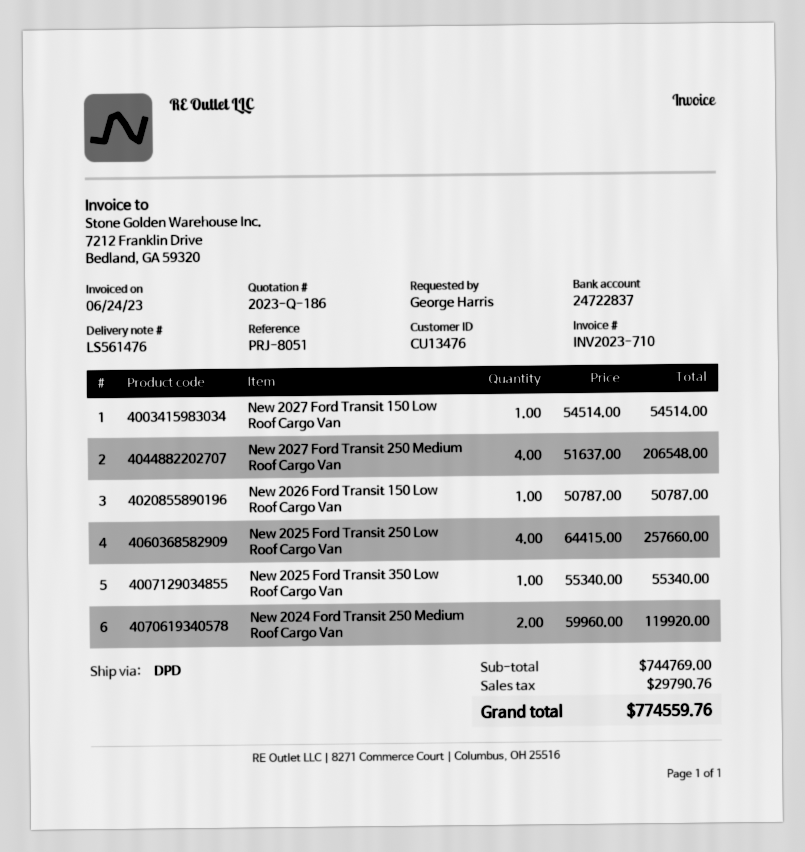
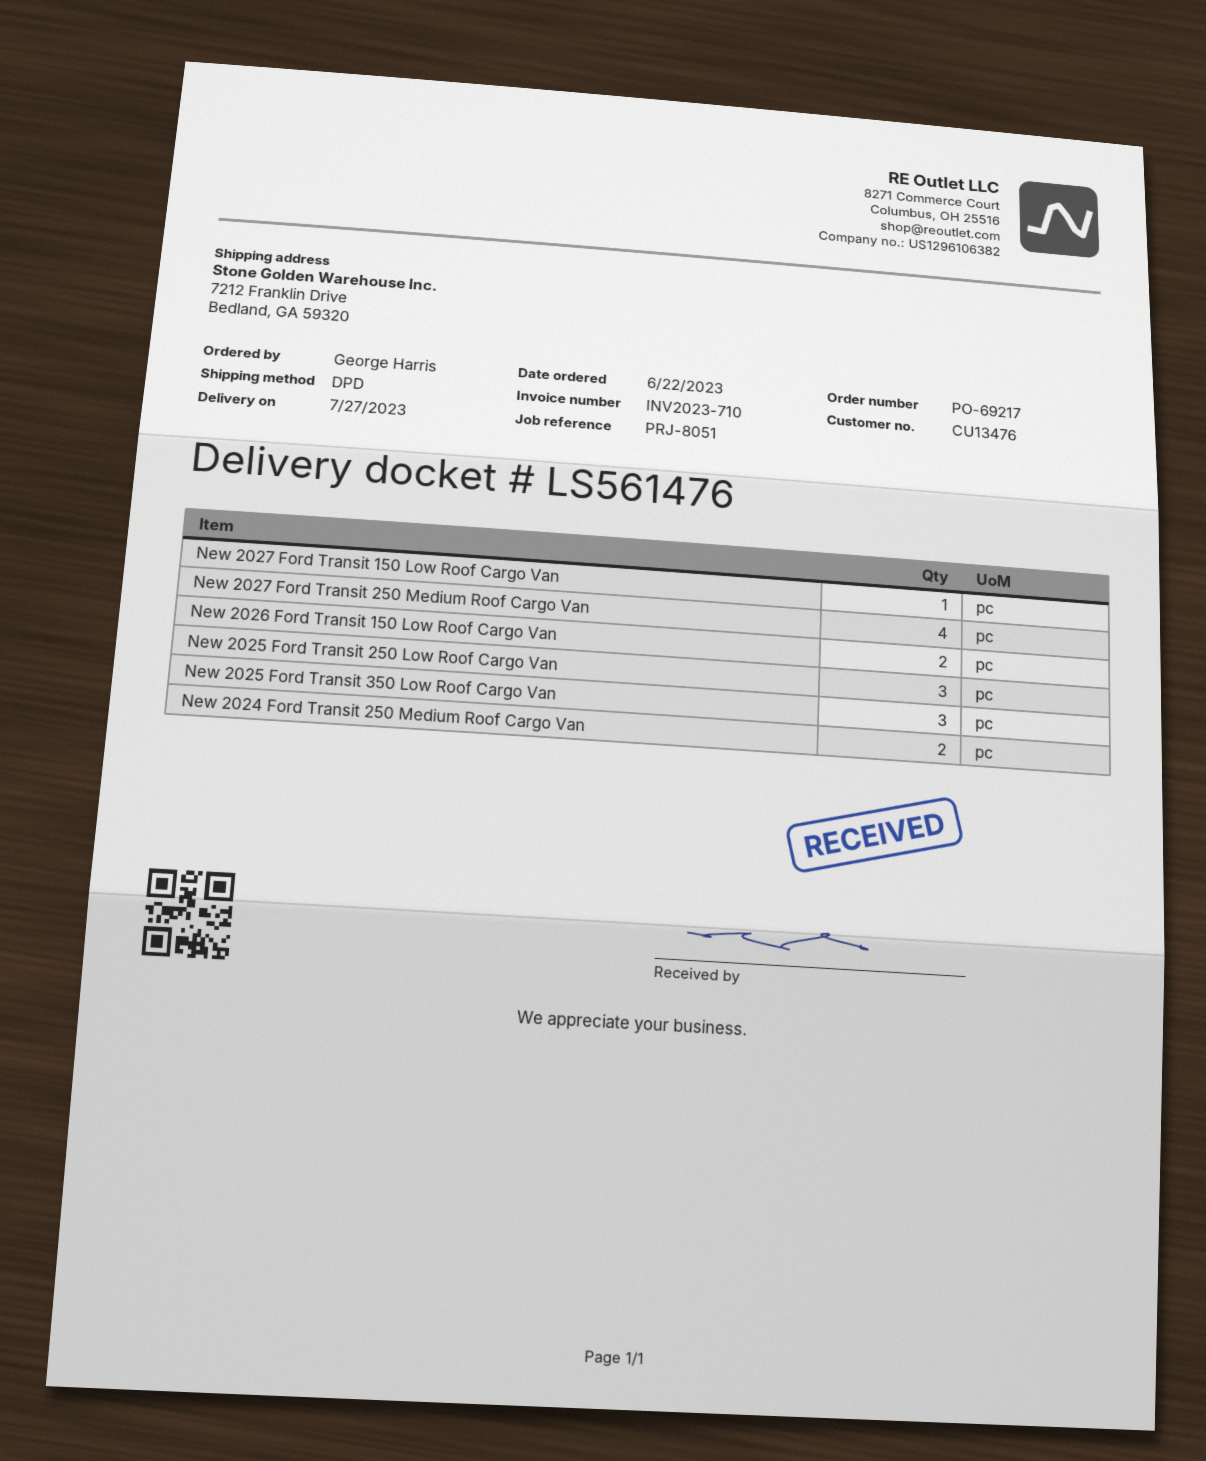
New 2026 Ford Transit 150 Low Roof Cargo Van: 1 -> 2
New 2025 Ford Transit 250 Low Roof Cargo Van: 4 -> 3
New 2025 Ford Transit 350 Low Roof Cargo Van: 1 -> 3

